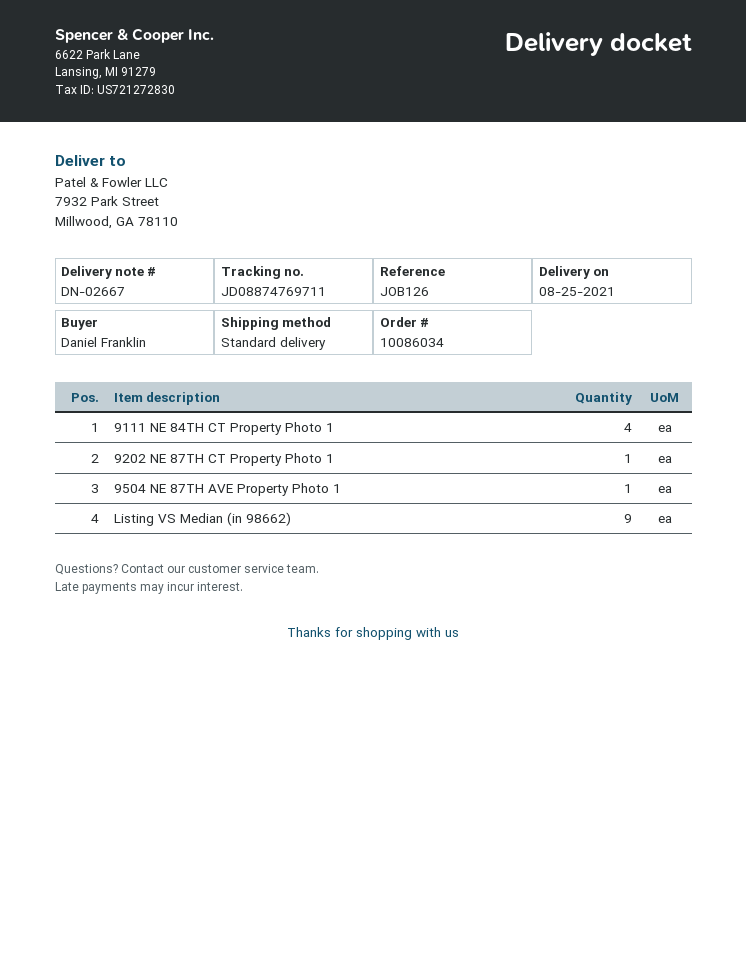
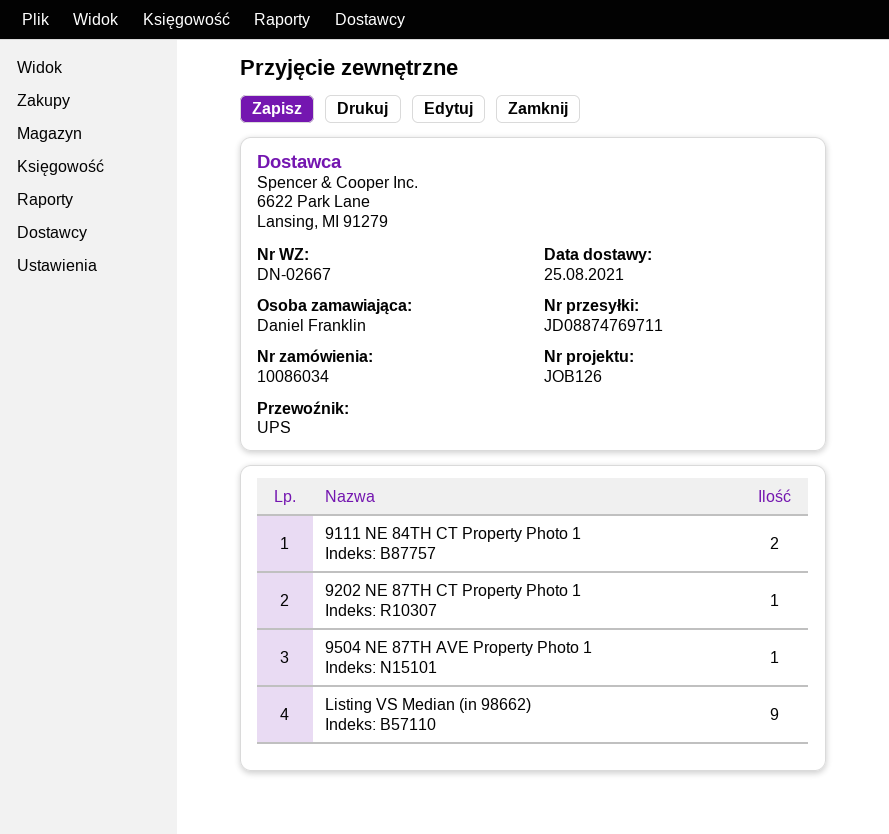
shipping method: standard -> UPS
9111 NE 84TH CT Property Photo 1: 4 -> 2

